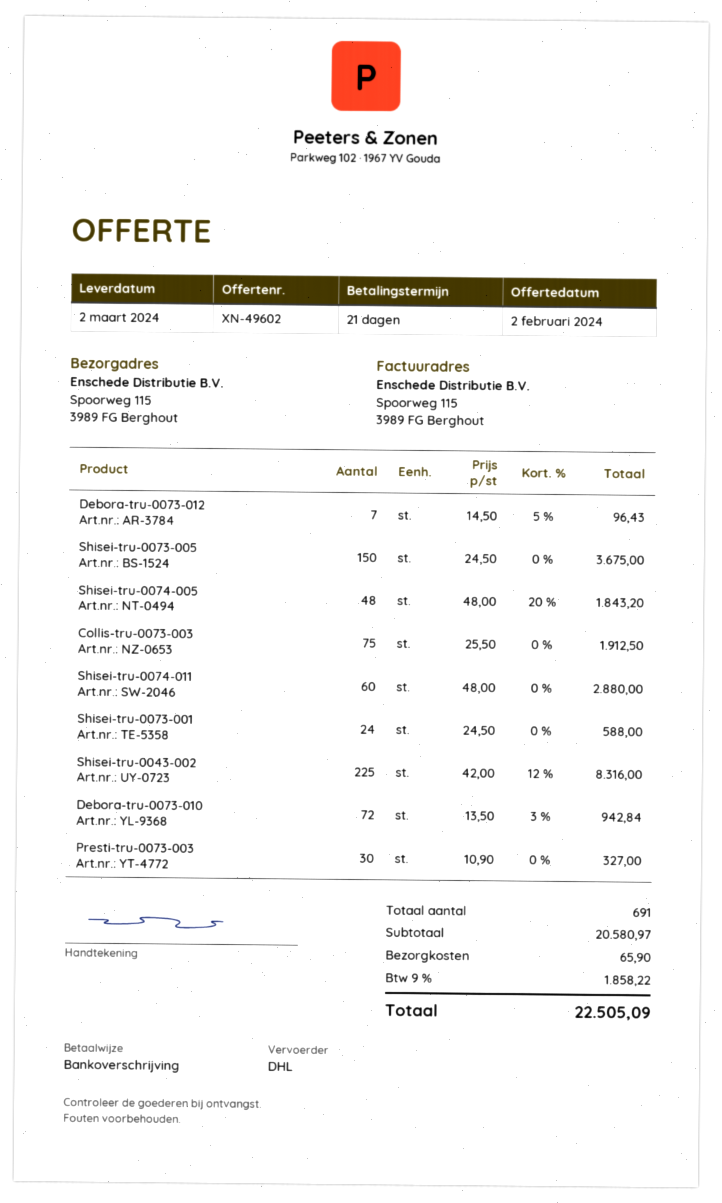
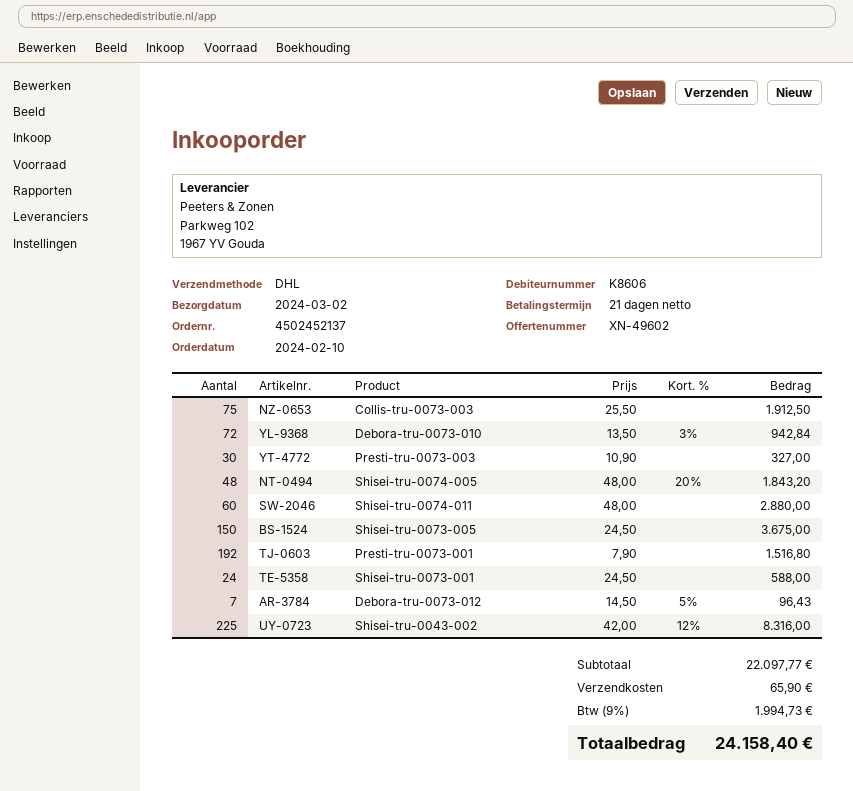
Presti-tru-0073-001: none -> 192 x 7.90 = 1516.80
subtotal: 20580.97 -> 22097.77
tax: 9% = 1858.22 -> 9% = 1994.73
total: 22505.09 -> 24158.40

